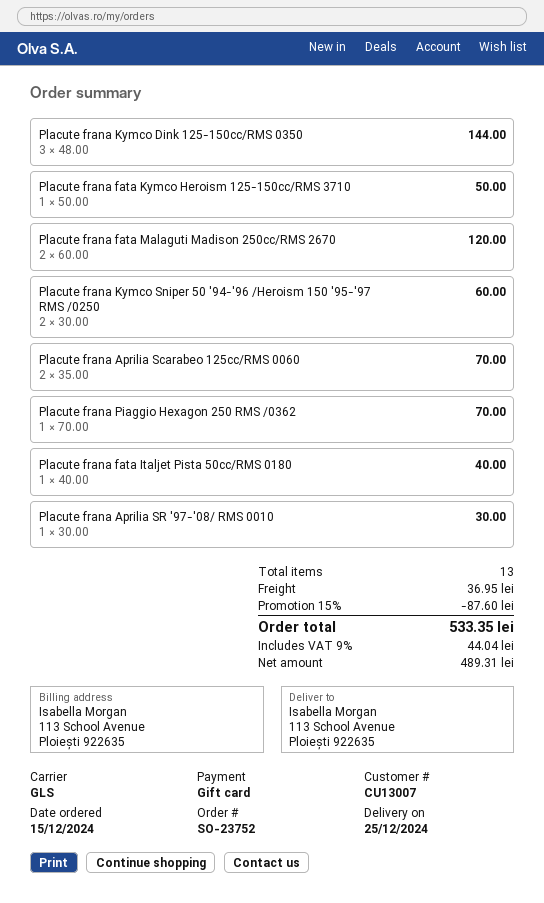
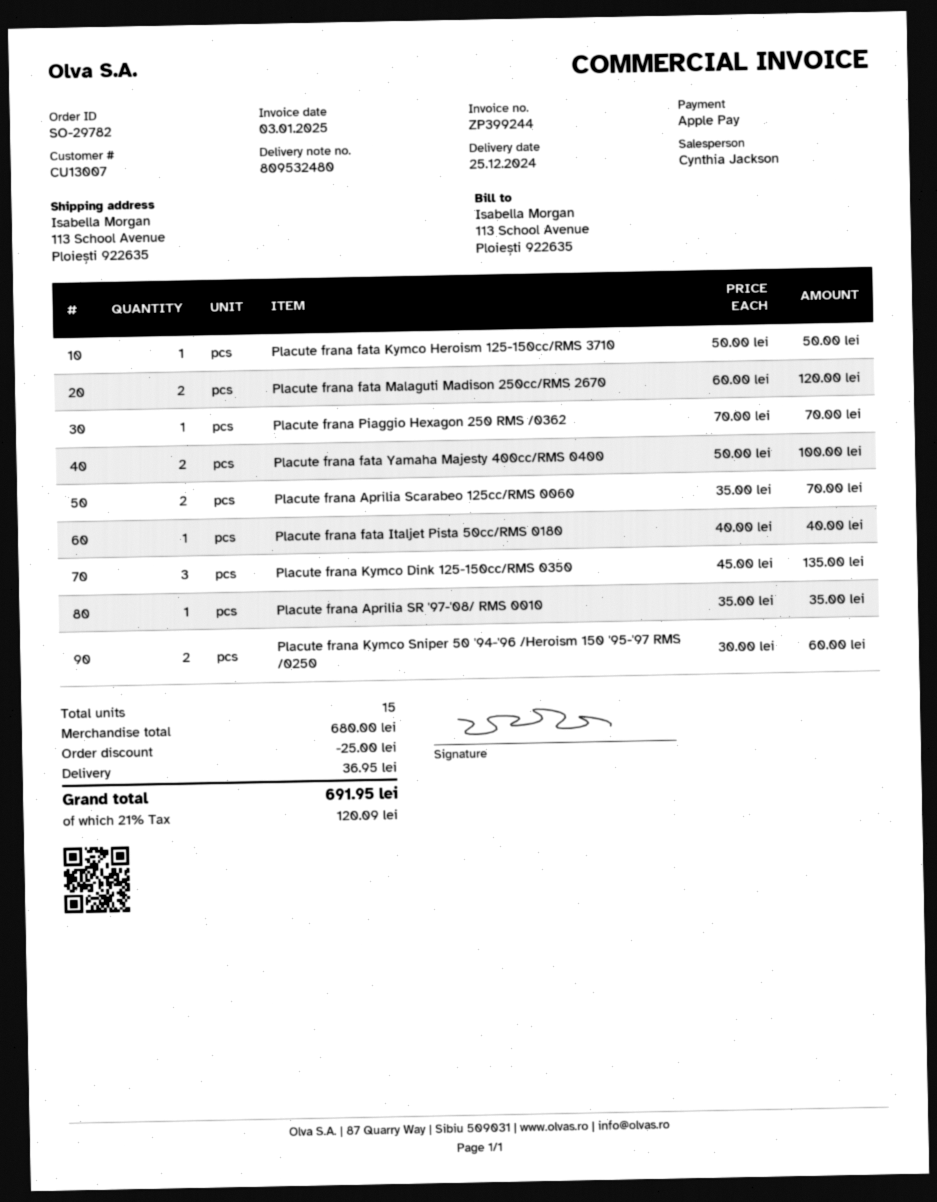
order number: SO-23752 -> SO-29782
payment method: gift card -> Apple Pay
Placute frana Kymco Dink 125-150cc/RMS 0350: 3 x 48.00 = 144.00 -> 3 x 45.00 = 135.00
Placute frana Aprilia SR '97-'08/ RMS 0010: 1 x 30.00 = 30.00 -> 1 x 35.00 = 35.00
Placute frana fata Yamaha Majesty 400cc/RMS 0400: none -> 2 x 50.00 = 100.00
total quantity: 13 -> 15
discount: 87.60 -> 25.00
tax: 9% = 44.04 -> 21% = 120.09
total: 533.35 -> 691.95

